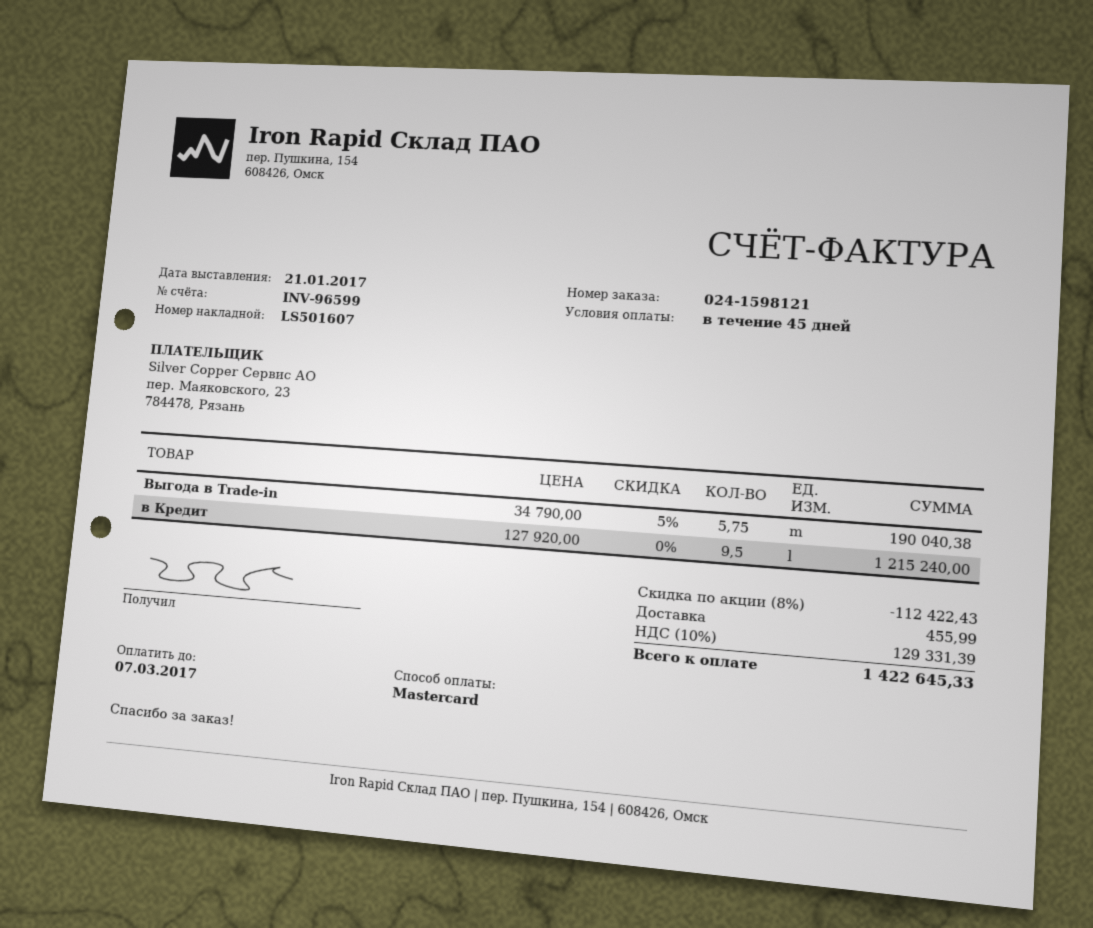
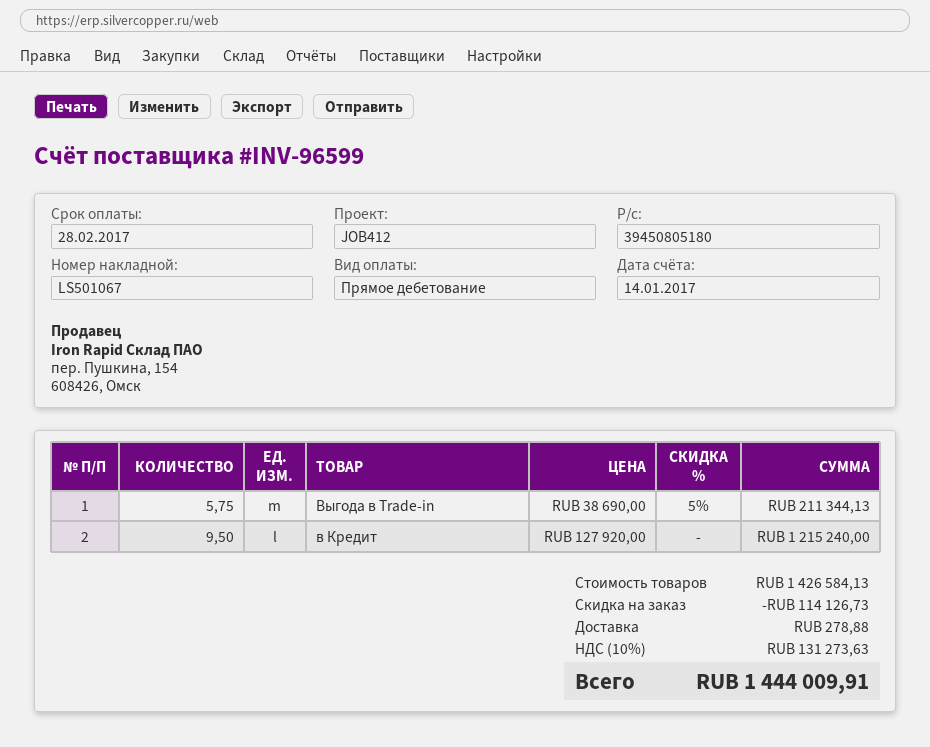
delivery note number: LS501607 -> LS501067
invoice date: 2017-01-21 -> 2017-01-14
due date: 2017-03-07 -> 2017-02-28
payment method: Mastercard -> direct debit
Выгода в Trade-in: 5.75 x 34790.00 - 5% = 190040.38 -> 5.75 x 38690.00 - 5% = 211344.13
discount: 112422.43 -> 114126.73
shipping: 455.99 -> 278.88
tax: 10% = 129331.39 -> 10% = 131273.63
total: 1422645.33 -> 1444009.91

